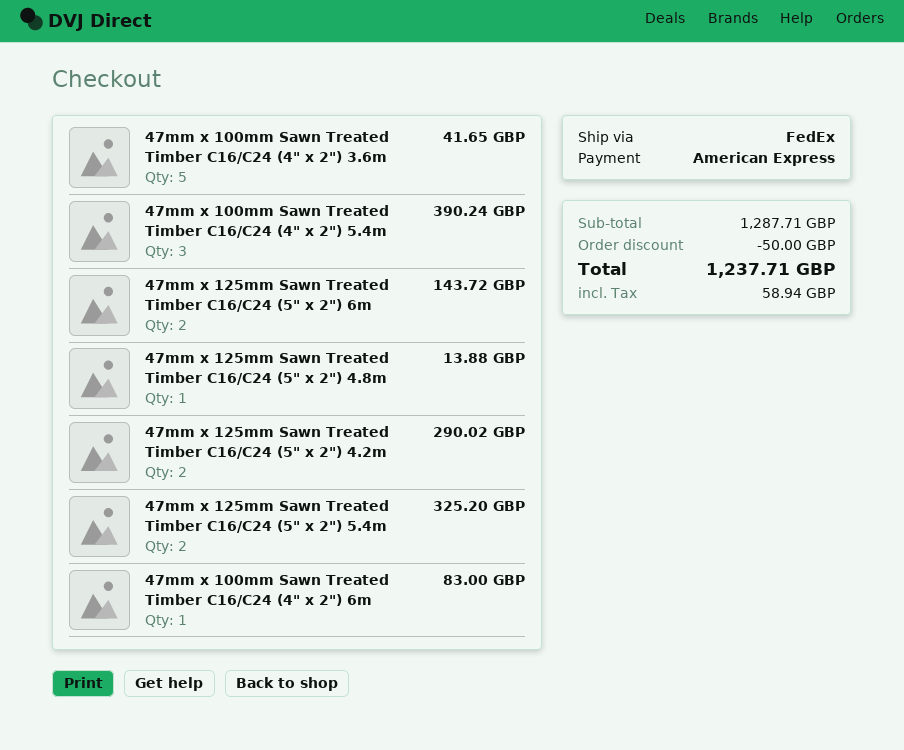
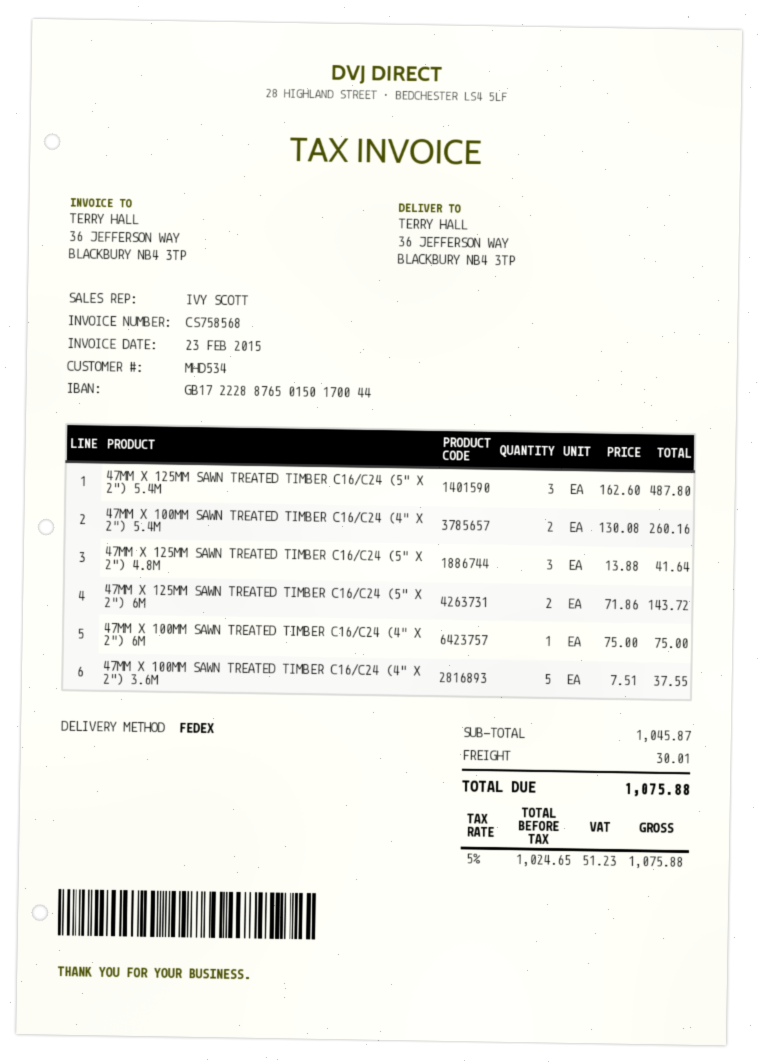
47mm x 100mm Sawn Treated Timber C16/C24 (4" x 2") 3.6m: 5 for 41.65 -> 5 for 37.55
47mm x 100mm Sawn Treated Timber C16/C24 (4" x 2") 5.4m: 3 for 390.24 -> 2 for 260.16
47mm x 125mm Sawn Treated Timber C16/C24 (5" x 2") 4.8m: 1 for 13.88 -> 3 for 41.64
47mm x 125mm Sawn Treated Timber C16/C24 (5" x 2") 4.2m: 2 for 290.02 -> none
47mm x 125mm Sawn Treated Timber C16/C24 (5" x 2") 5.4m: 2 for 325.20 -> 3 for 487.80
47mm x 100mm Sawn Treated Timber C16/C24 (4" x 2") 6m: 1 for 83.00 -> 1 for 75.00
subtotal: 1287.71 -> 1045.87
discount: 50.00 -> none
shipping: none -> 30.01
tax: 58.94 -> 51.23
total: 1237.71 -> 1075.88

